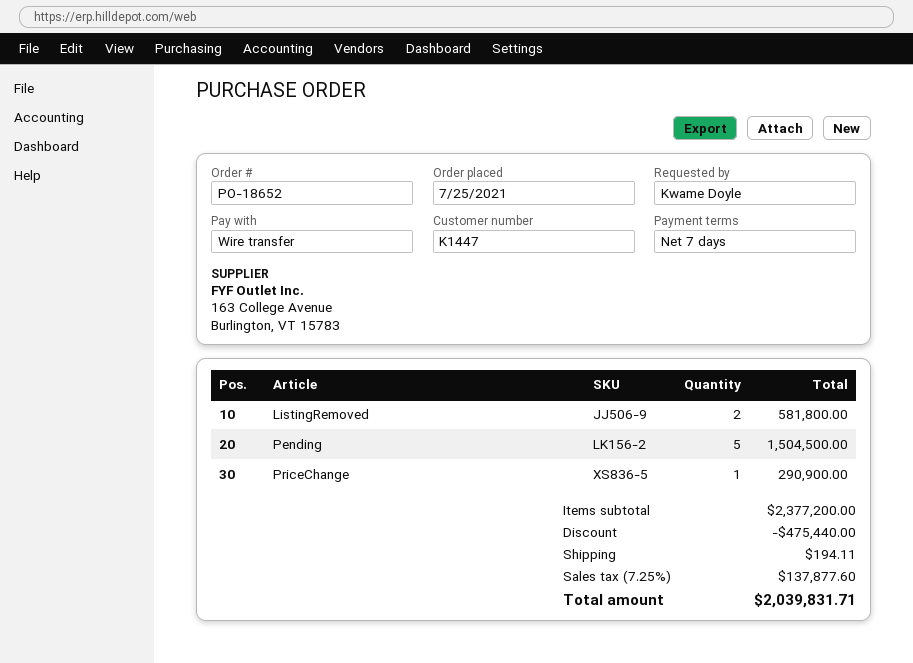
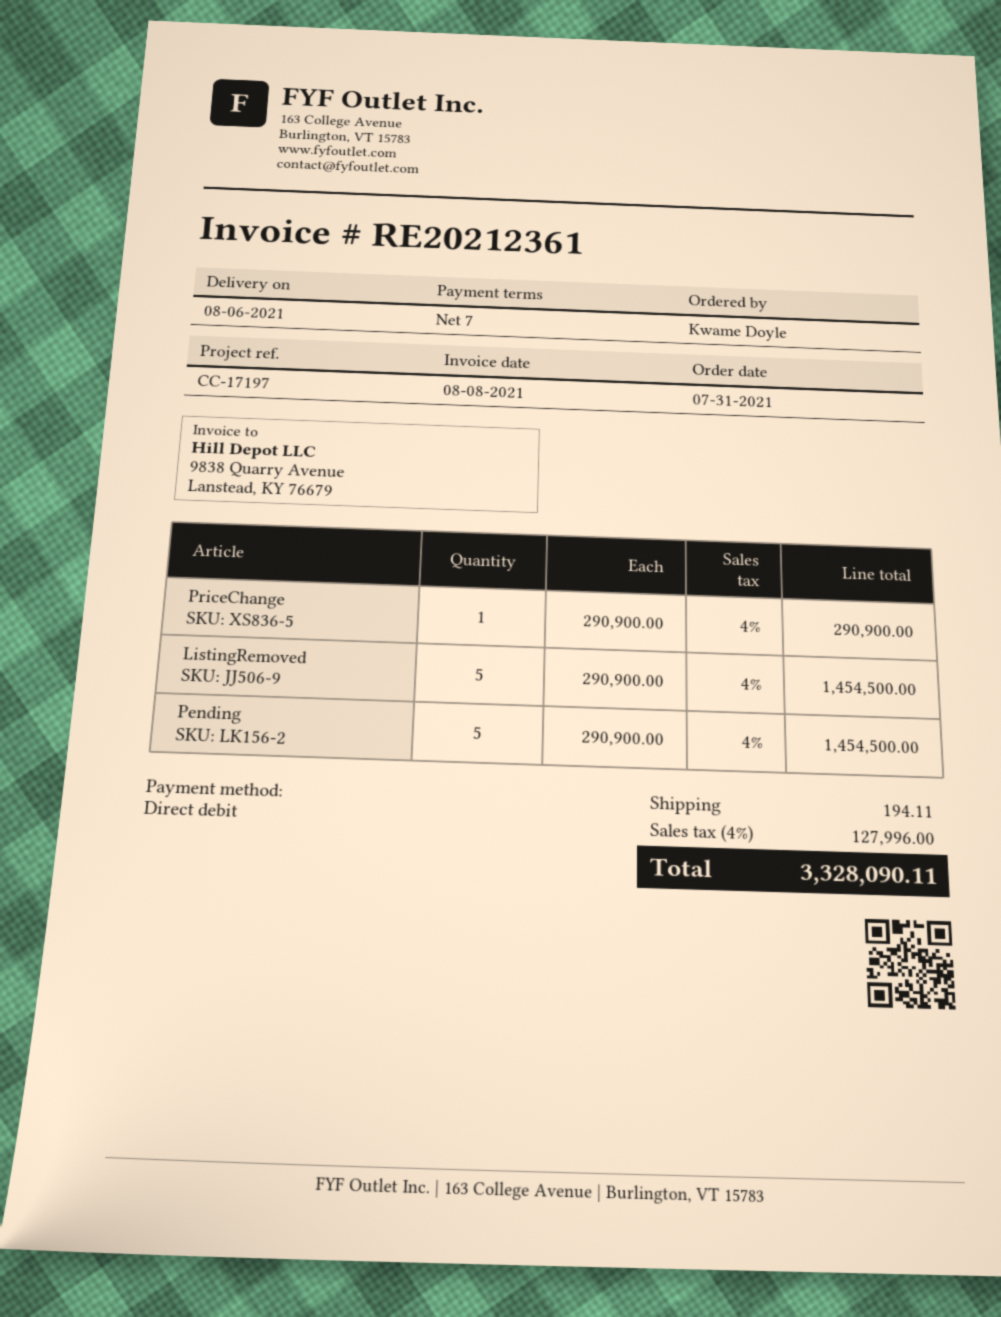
order date: 2021-07-25 -> 2021-07-31
payment method: bank transfer -> direct debit
ListingRemoved: 2 for 581800.00 -> 5 for 1454500.00
Pending: 5 for 1504500.00 -> 5 for 1454500.00
discount: 475440.00 -> none
tax: 7.25% = 137877.60 -> 4% = 127996.00
total: 2039831.71 -> 3328090.11

